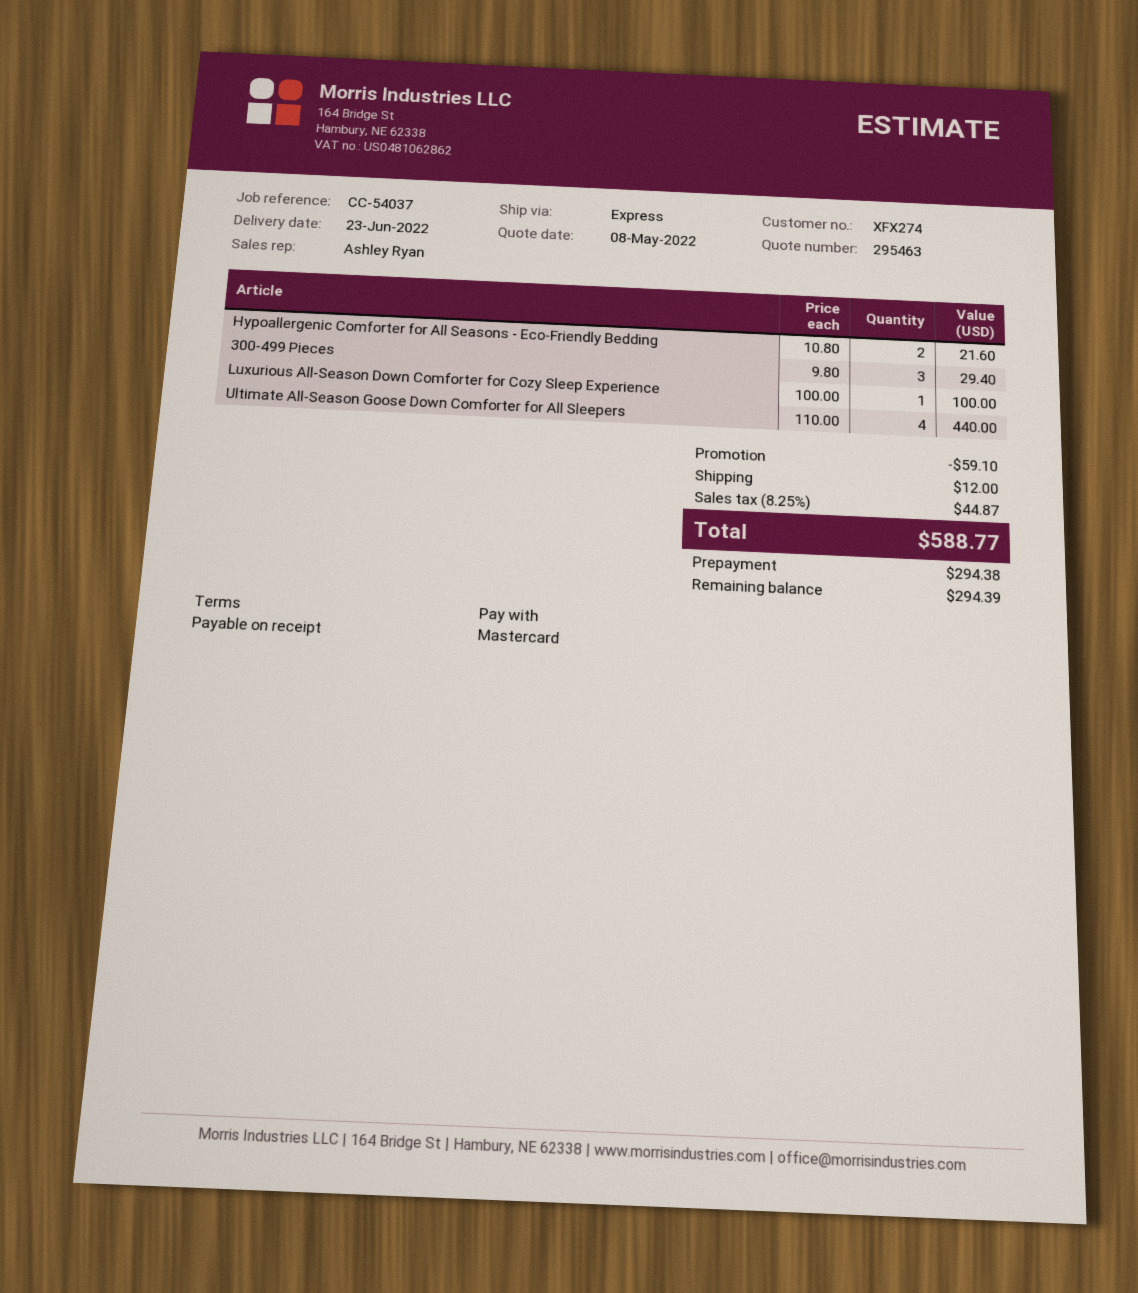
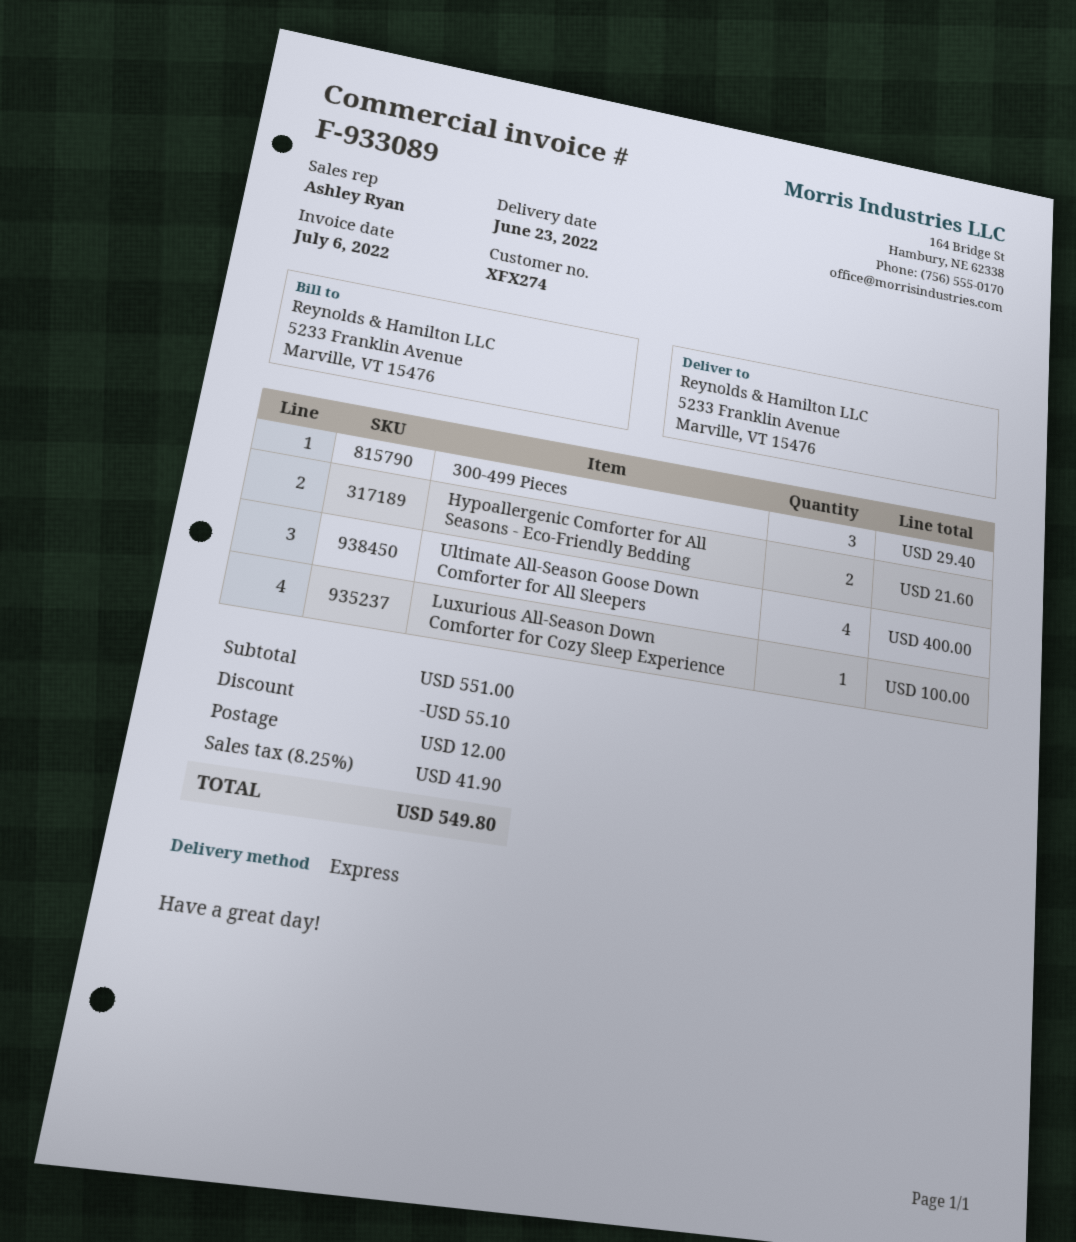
Ultimate All-Season Goose Down Comforter for All Sleepers: 4 for 440.00 -> 4 for 400.00
discount: 59.10 -> 55.10
tax: 8.25% = 44.87 -> 8.25% = 41.90
total: 588.77 -> 549.80

